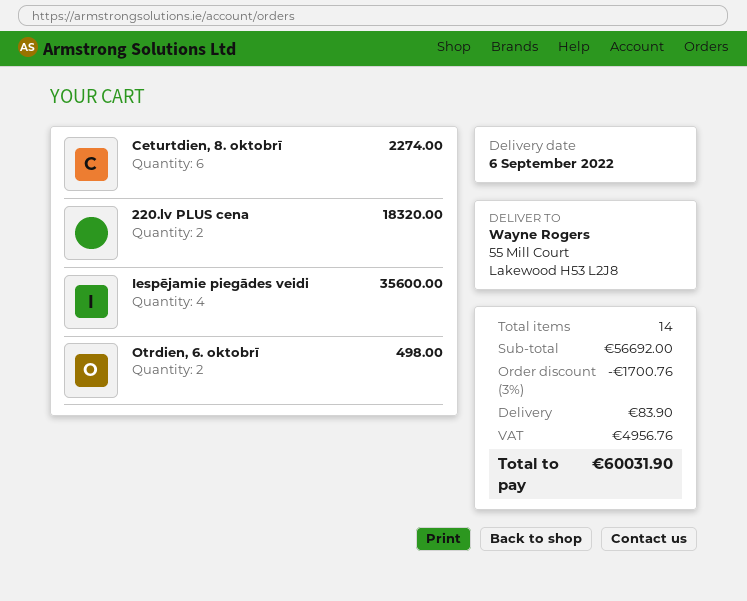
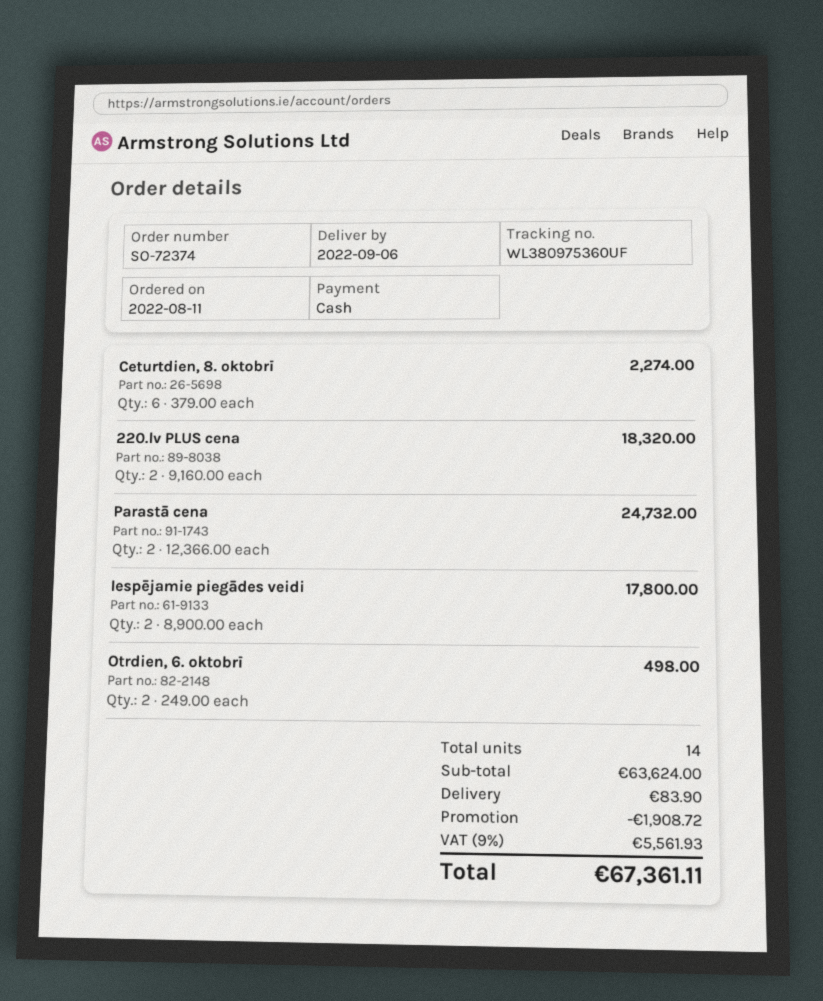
Iespējamie piegādes veidi: 4 for 35600.00 -> 2 for 17800.00
Parastā cena: none -> 2 for 24732.00
subtotal: 56692.00 -> 63624.00
discount: 1700.76 -> 1908.72
tax: 4956.76 -> 5561.93
total: 60031.90 -> 67361.11

